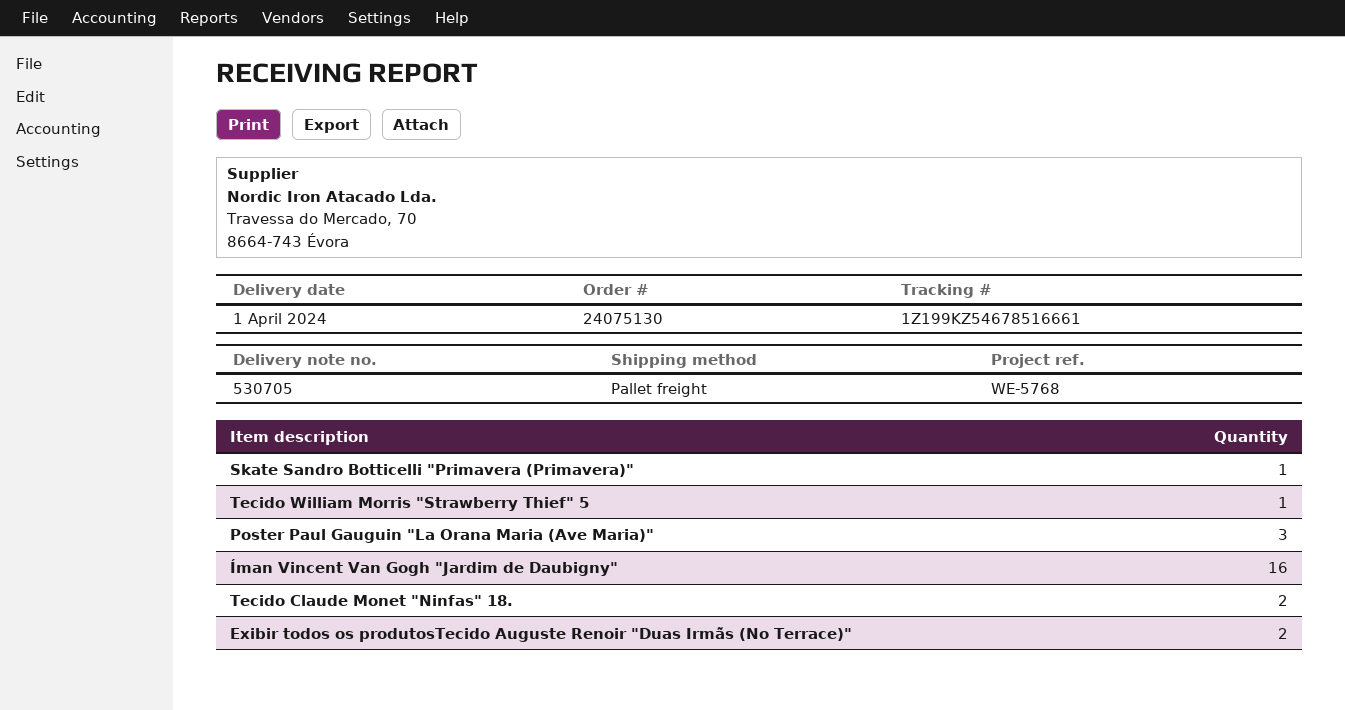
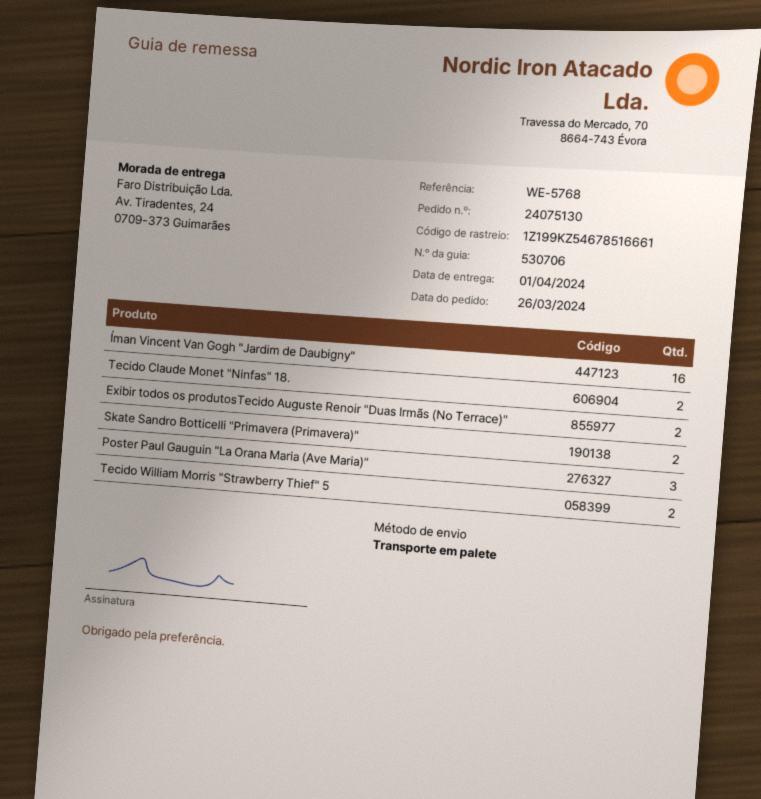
delivery note number: 530705 -> 530706
Skate Sandro Botticelli "Primavera (Primavera)": 1 -> 2
Tecido William Morris "Strawberry Thief" 5: 1 -> 2

